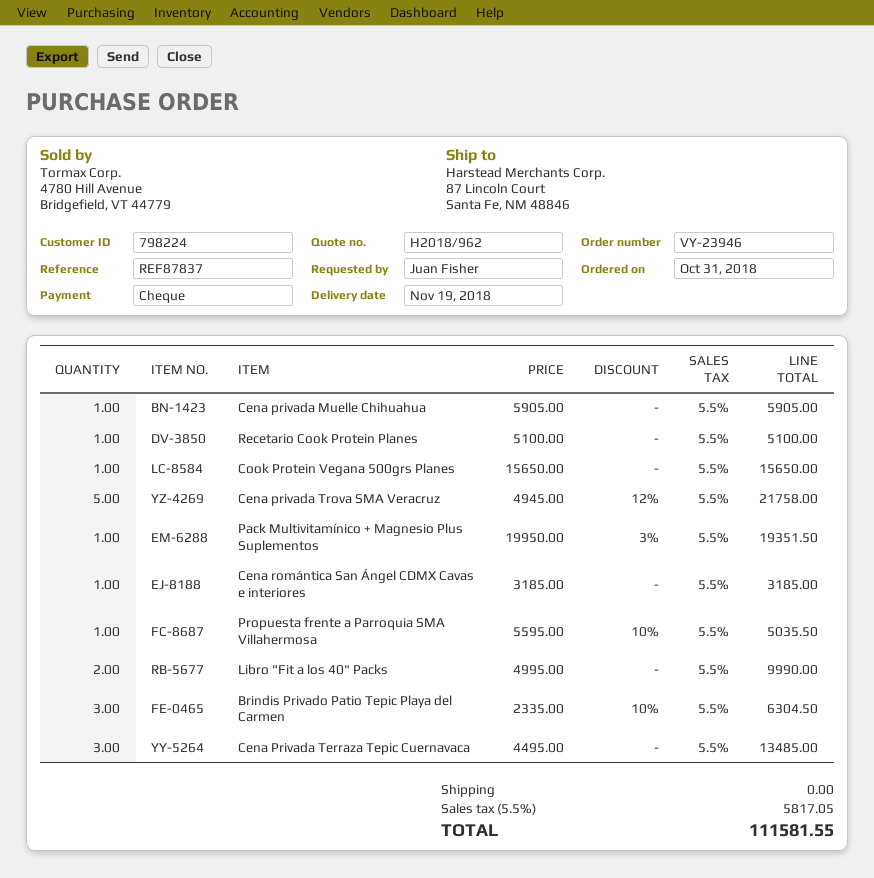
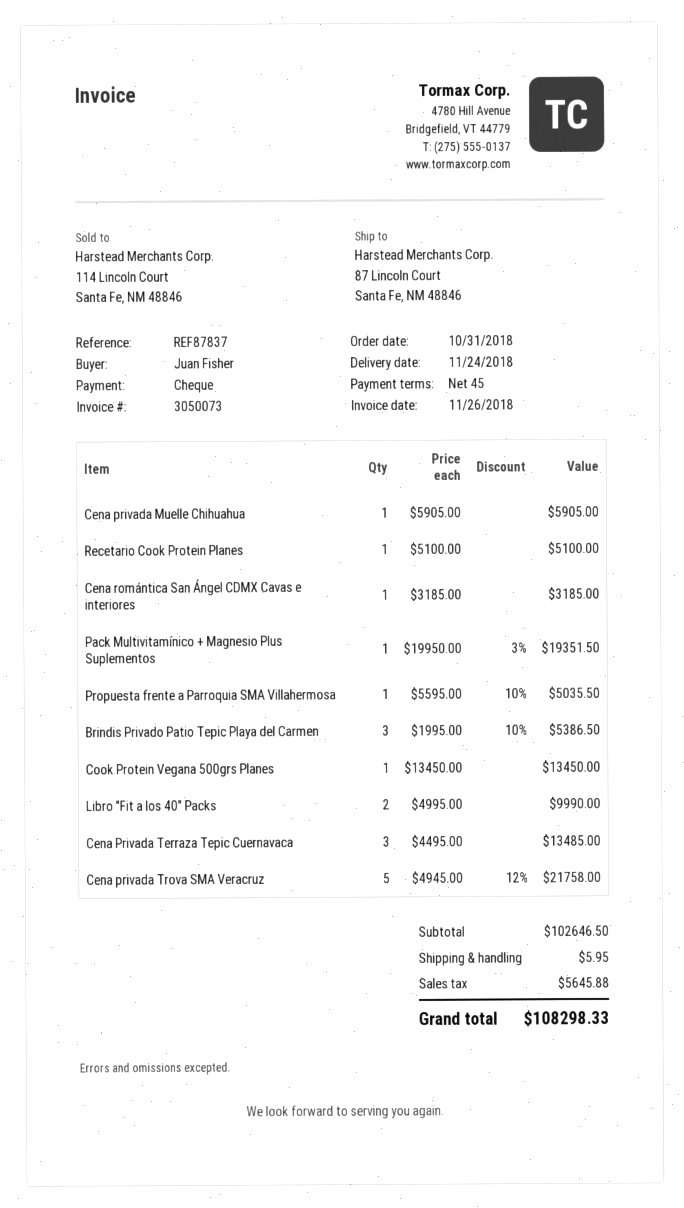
delivery date: 2018-11-19 -> 2018-11-24
Cook Protein Vegana 500grs Planes: 1 x 15650.00 = 15650.00 -> 1 x 13450.00 = 13450.00
Brindis Privado Patio Tepic Playa del Carmen: 3 x 2335.00 - 10% = 6304.50 -> 3 x 1995.00 - 10% = 5386.50
shipping: 0.00 -> 5.95
tax: 5817.05 -> 5645.88
total: 111581.55 -> 108298.33

